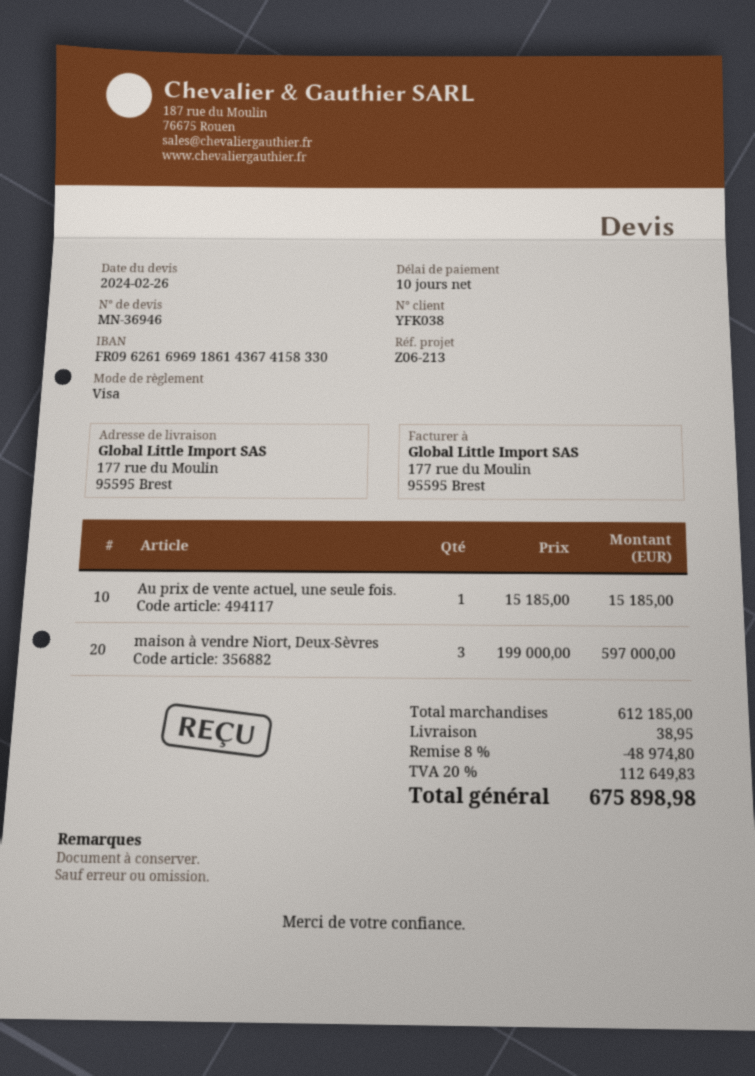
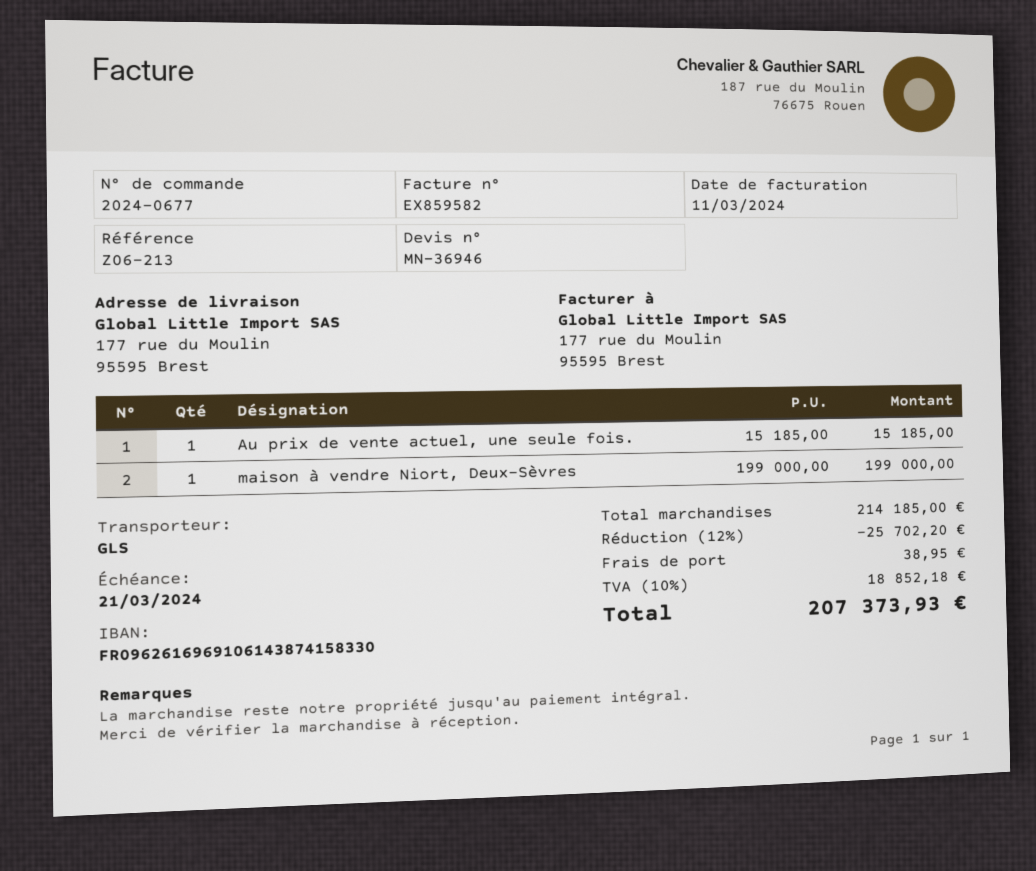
bank account: FR0962616969186143674158330 -> FR0962616969106143874158330
maison à vendre Niort, Deux-Sèvres: 3 x 199000.00 = 597000.00 -> 1 x 199000.00 = 199000.00
subtotal: 612185.00 -> 214185.00
discount: 8% = 48974.80 -> 12% = 25702.20
tax: 20% = 112649.83 -> 10% = 18852.18
total: 675898.98 -> 207373.93

